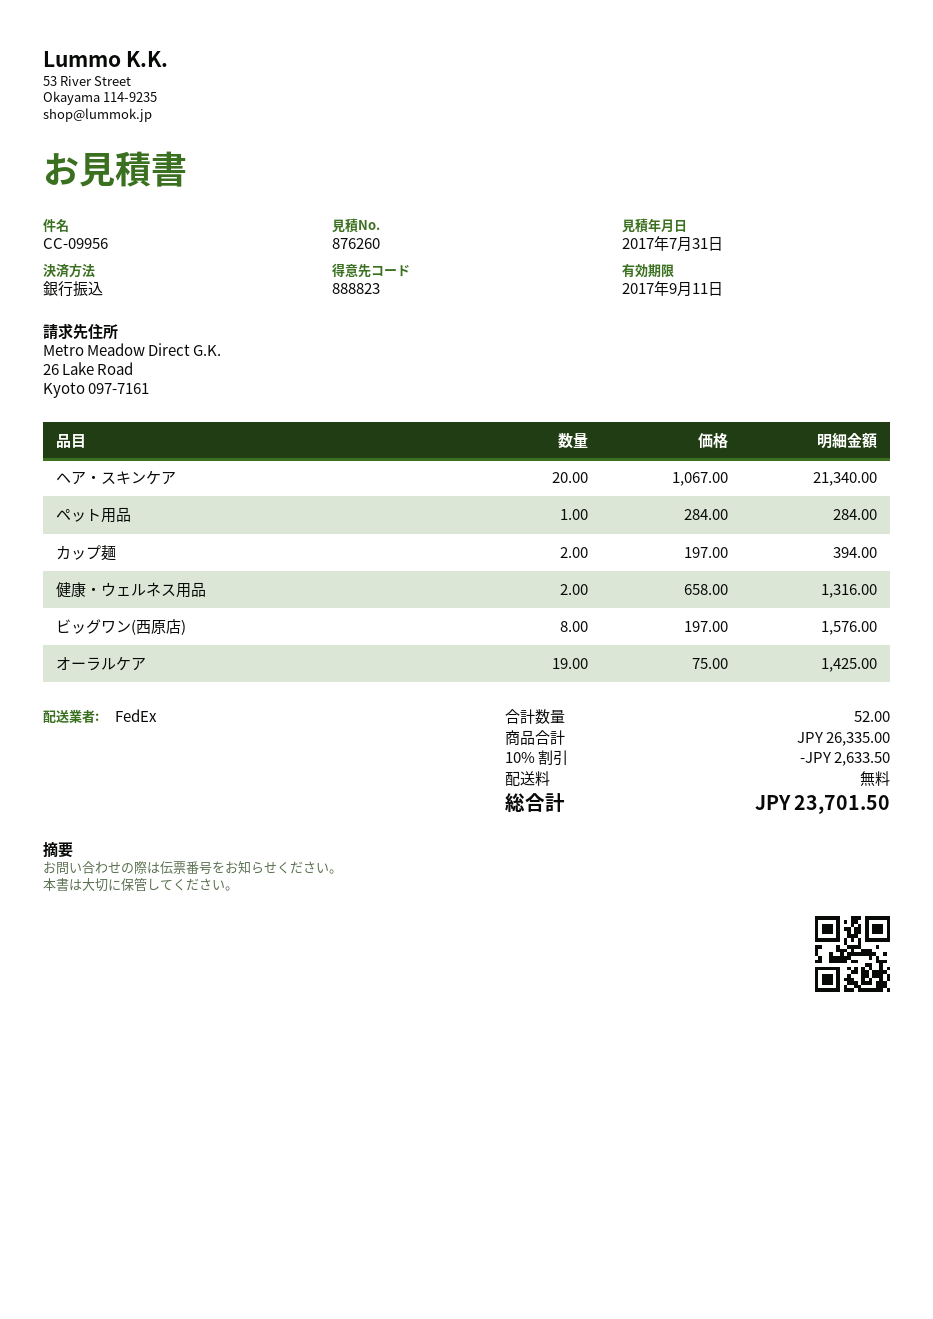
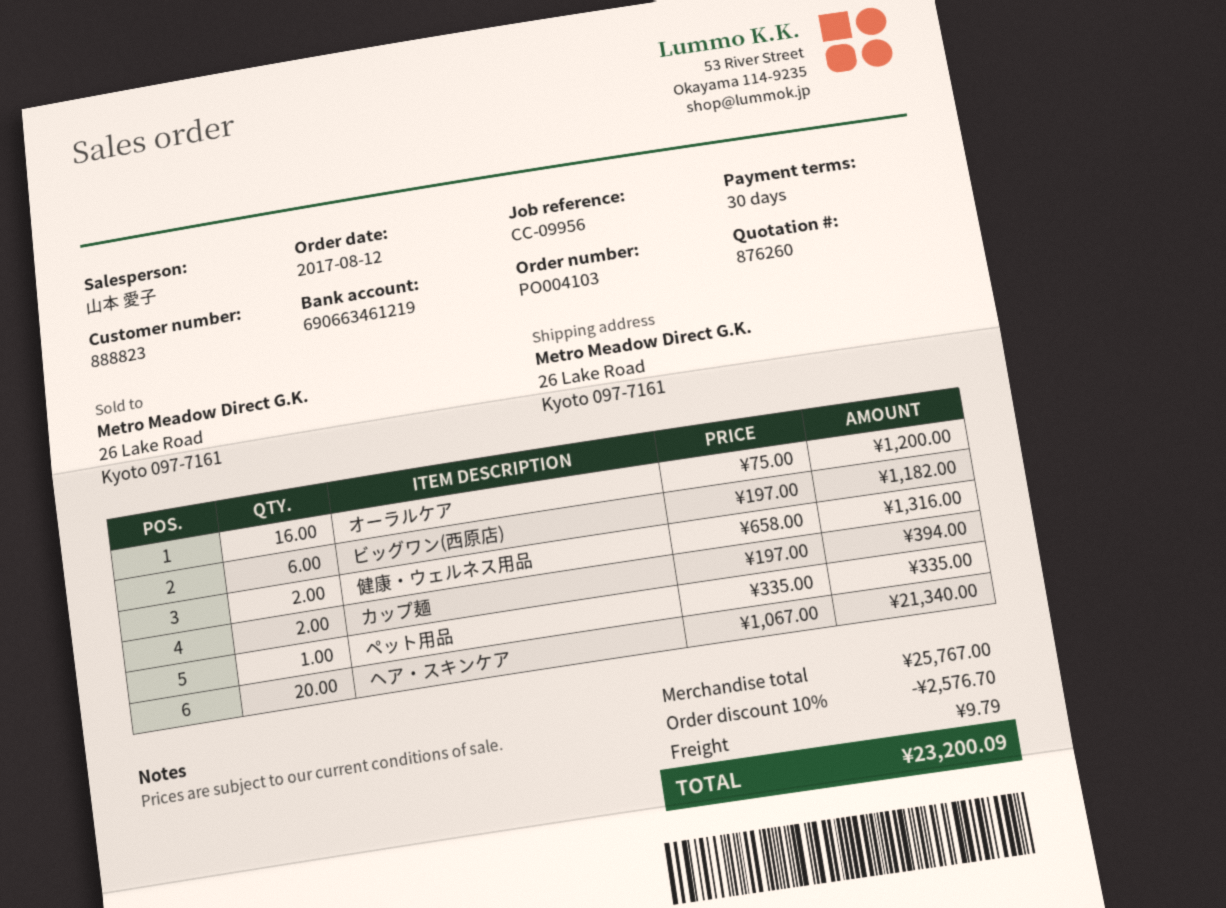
ペット用品: 1 x 284.00 = 284.00 -> 1 x 335.00 = 335.00
ビッグワン(西原店): 8 x 197.00 = 1576.00 -> 6 x 197.00 = 1182.00
オーラルケア: 19 x 75.00 = 1425.00 -> 16 x 75.00 = 1200.00
subtotal: 26335.00 -> 25767.00
discount: 10% = 2633.50 -> 10% = 2576.70
shipping: 0.00 -> 9.79
total: 23701.50 -> 23200.09

